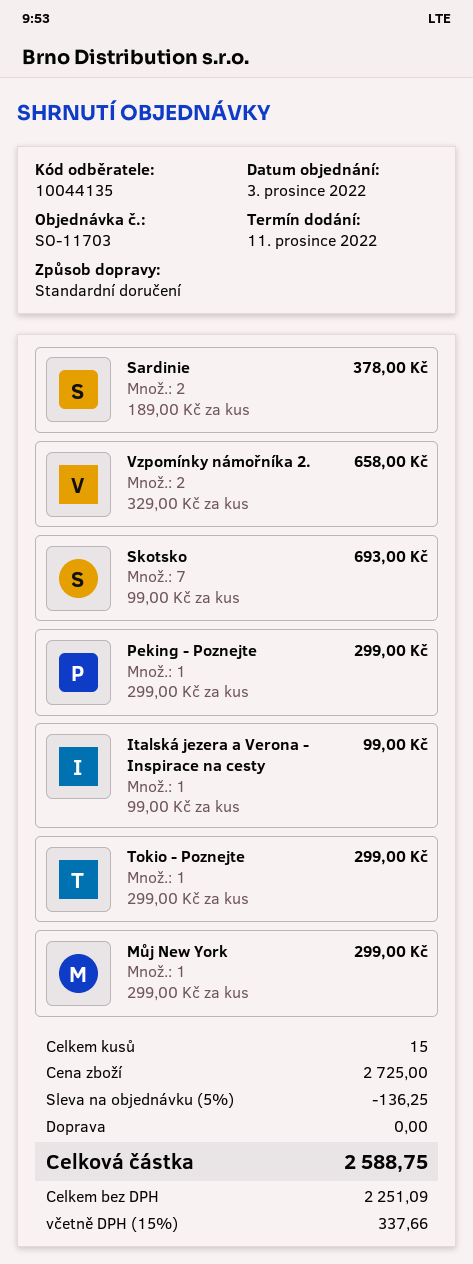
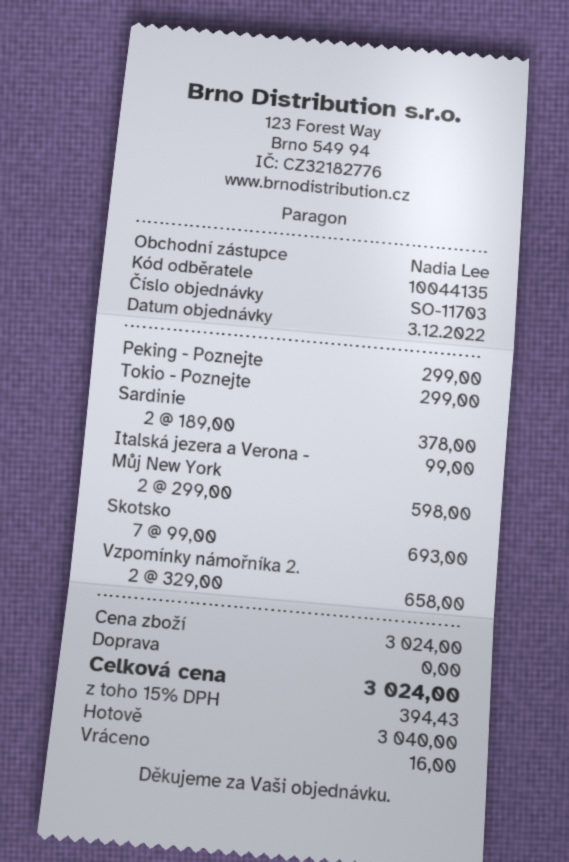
Můj New York: 1 x 299.00 = 299.00 -> 2 x 299.00 = 598.00
subtotal: 2725.00 -> 3024.00
discount: 5% = 136.25 -> none
tax: 15% = 337.66 -> 15% = 394.43
total: 2588.75 -> 3024.00

